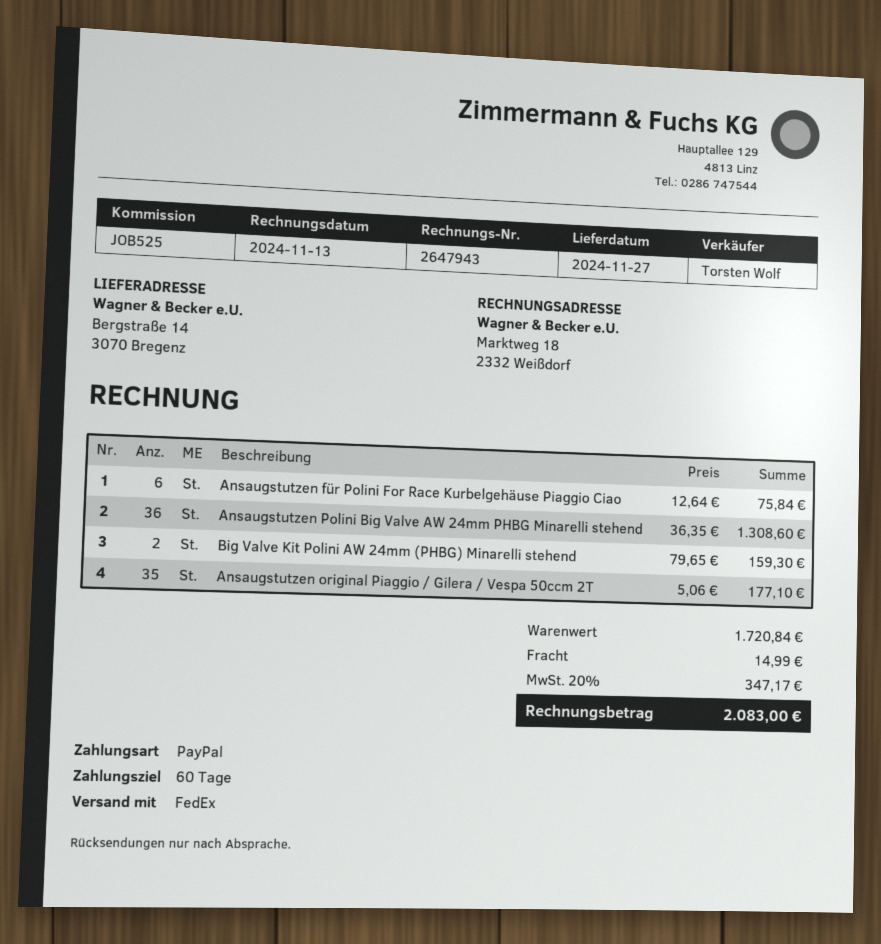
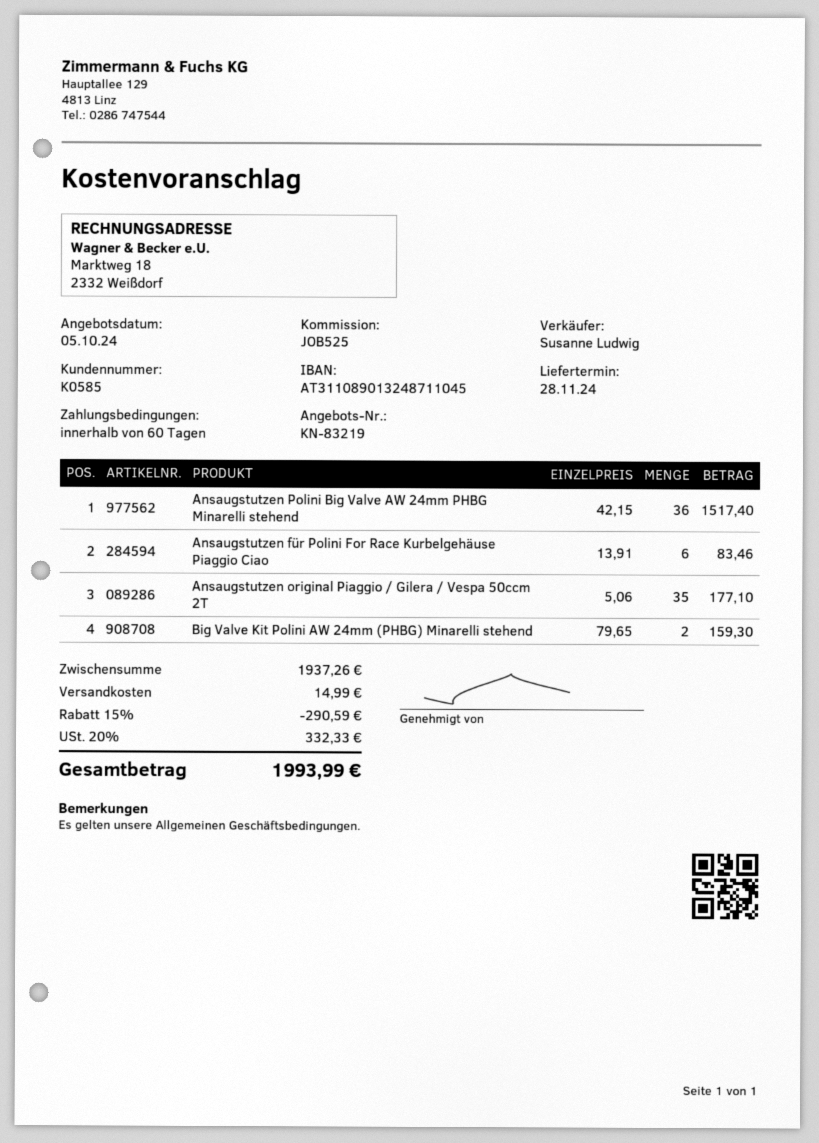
delivery date: 2024-11-27 -> 2024-11-28
sales rep: Torsten Wolf -> Susanne Ludwig
Ansaugstutzen für Polini For Race Kurbelgehäuse Piaggio Ciao: 6 x 12.64 = 75.84 -> 6 x 13.91 = 83.46
Ansaugstutzen Polini Big Valve AW 24mm PHBG Minarelli stehend: 36 x 36.35 = 1308.60 -> 36 x 42.15 = 1517.40
subtotal: 1720.84 -> 1937.26
discount: none -> 15% = 290.59
tax: 20% = 347.17 -> 20% = 332.33
total: 2083.00 -> 1993.99

